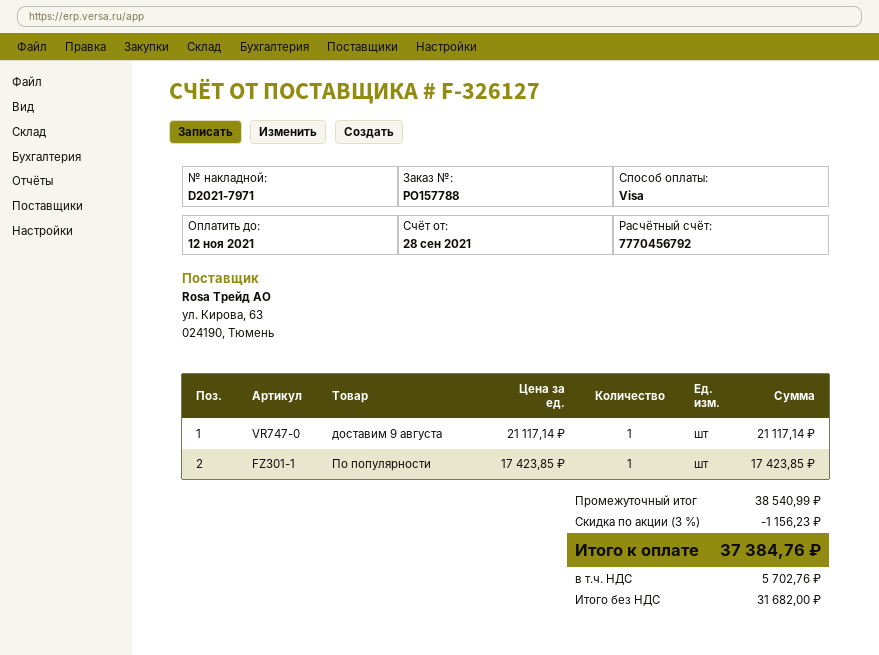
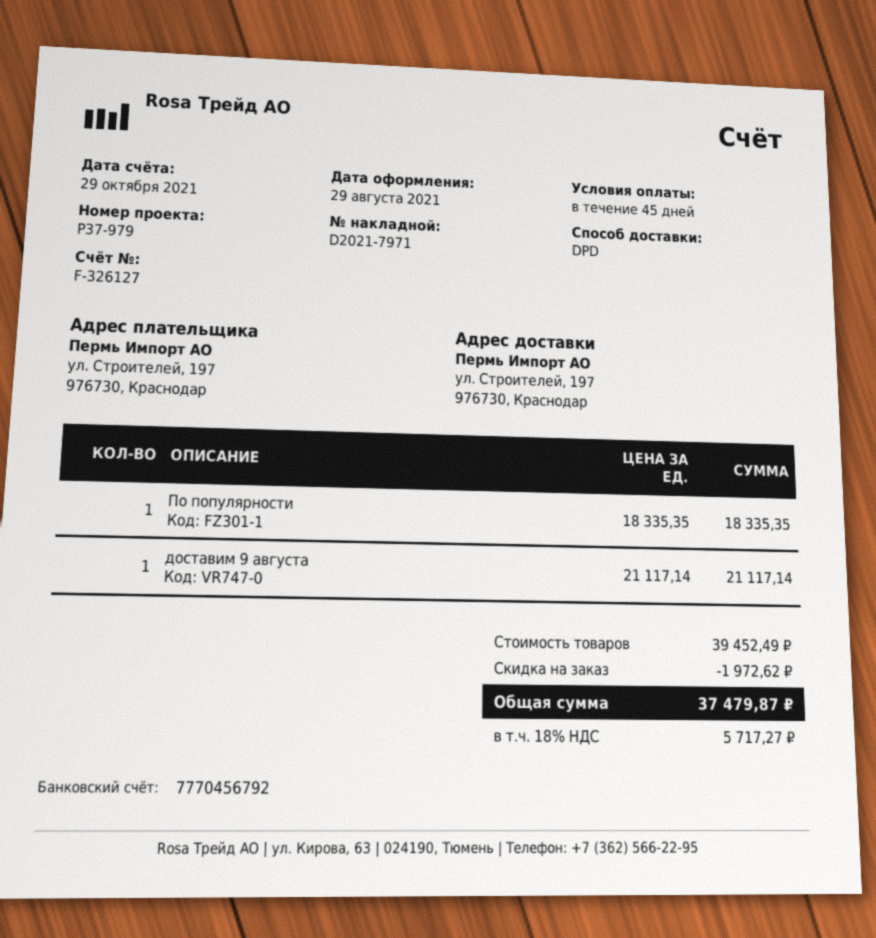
invoice date: 2021-09-28 -> 2021-10-29
По популярности: 1 x 17423.85 = 17423.85 -> 1 x 18335.35 = 18335.35
subtotal: 38540.99 -> 39452.49
discount: 1156.23 -> 1972.62
tax: 5702.76 -> 5717.27
total: 37384.76 -> 37479.87

